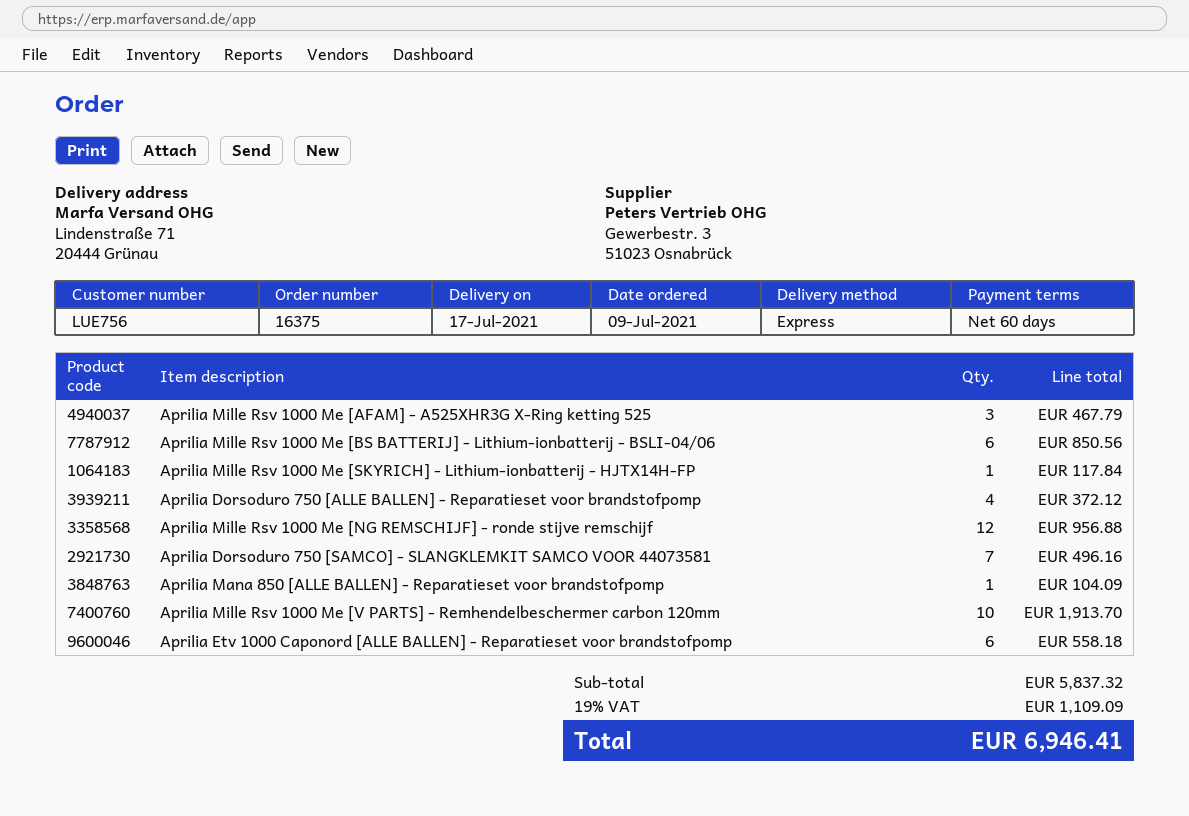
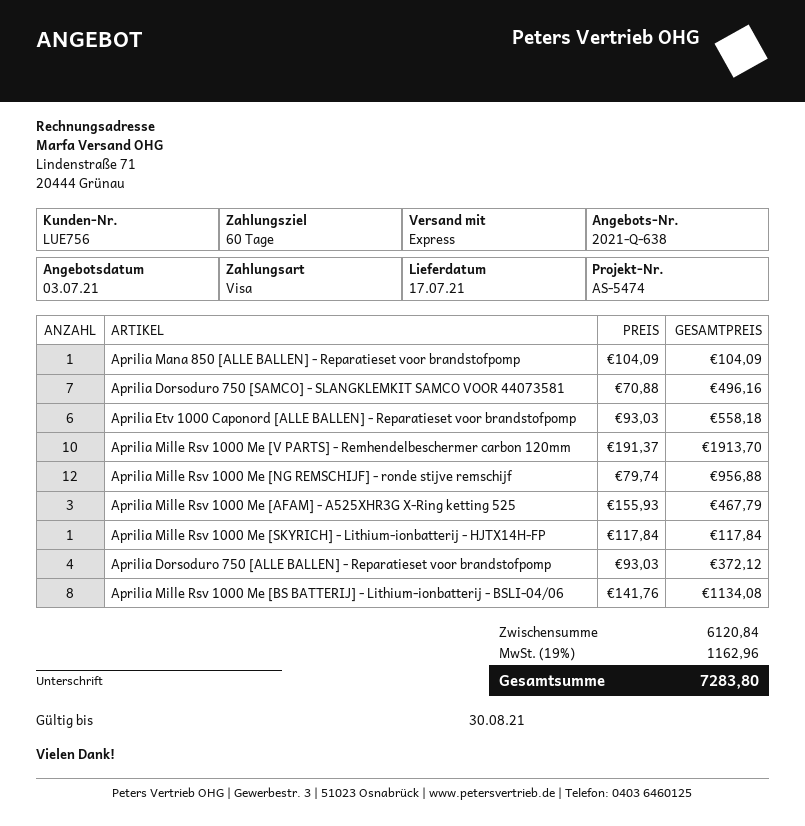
Aprilia Mille Rsv 1000 Me [BS BATTERIJ] - Lithium-ionbatterij - BSLI-04/06: 6 for 850.56 -> 8 for 1134.08
subtotal: 5837.32 -> 6120.84
tax: 19% = 1109.09 -> 19% = 1162.96
total: 6946.41 -> 7283.80

